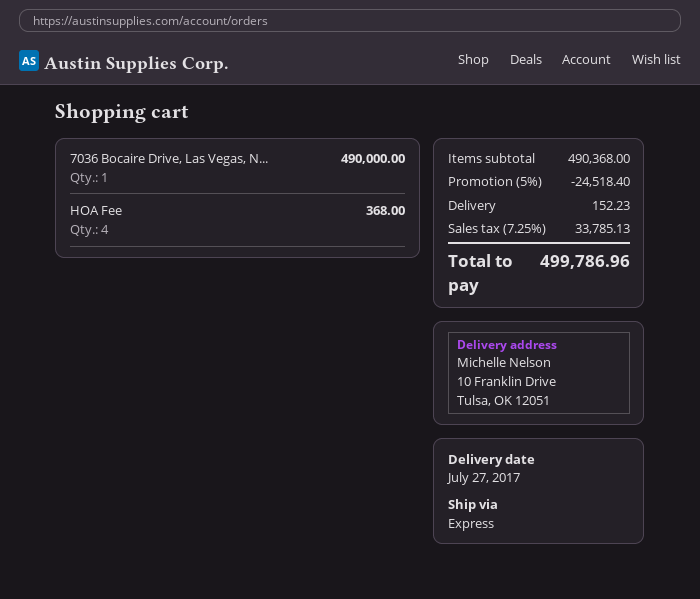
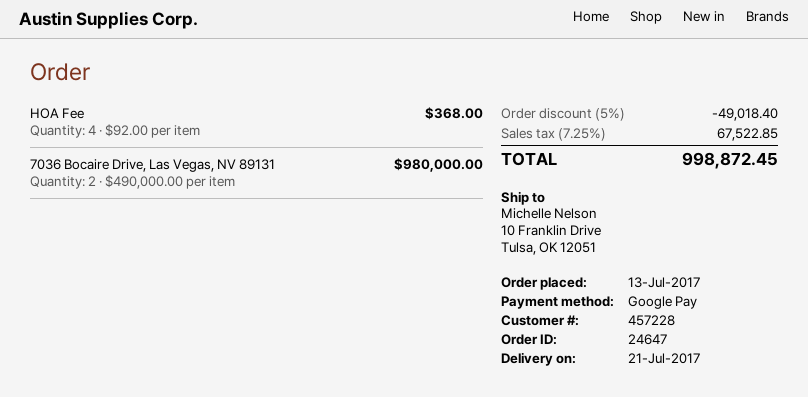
delivery date: 2017-07-27 -> 2017-07-21
7036 Bocaire Drive, Las Vegas, N...: 1 for 490000.00 -> 2 for 980000.00
discount: 5% = 24518.40 -> 5% = 49018.40
shipping: 152.23 -> none
tax: 7.25% = 33785.13 -> 7.25% = 67522.85
total: 499786.96 -> 998872.45

